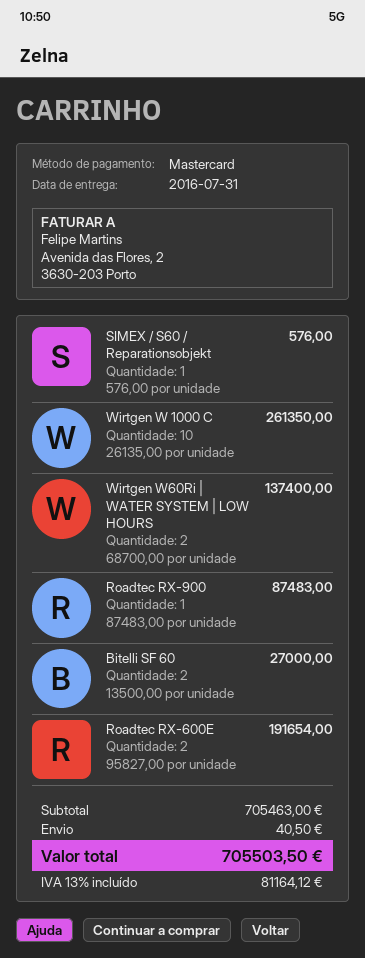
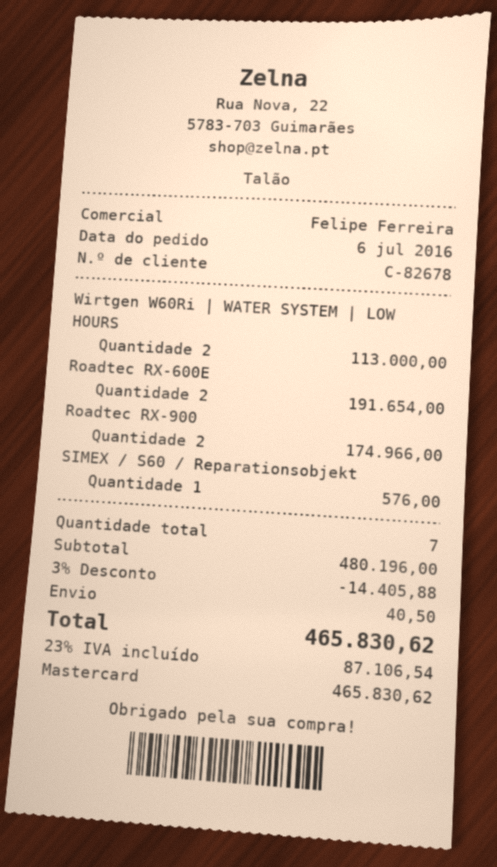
Wirtgen W 1000 C: 10 for 261350.00 -> none
Wirtgen W60Ri | WATER SYSTEM | LOW HOURS: 2 for 137400.00 -> 2 for 113000.00
Roadtec RX-900: 1 for 87483.00 -> 2 for 174966.00
Bitelli SF 60: 2 for 27000.00 -> none
subtotal: 705463.00 -> 480196.00
discount: none -> 3% = 14405.88
tax: 13% = 81164.12 -> 23% = 87106.54
total: 705503.50 -> 465830.62

